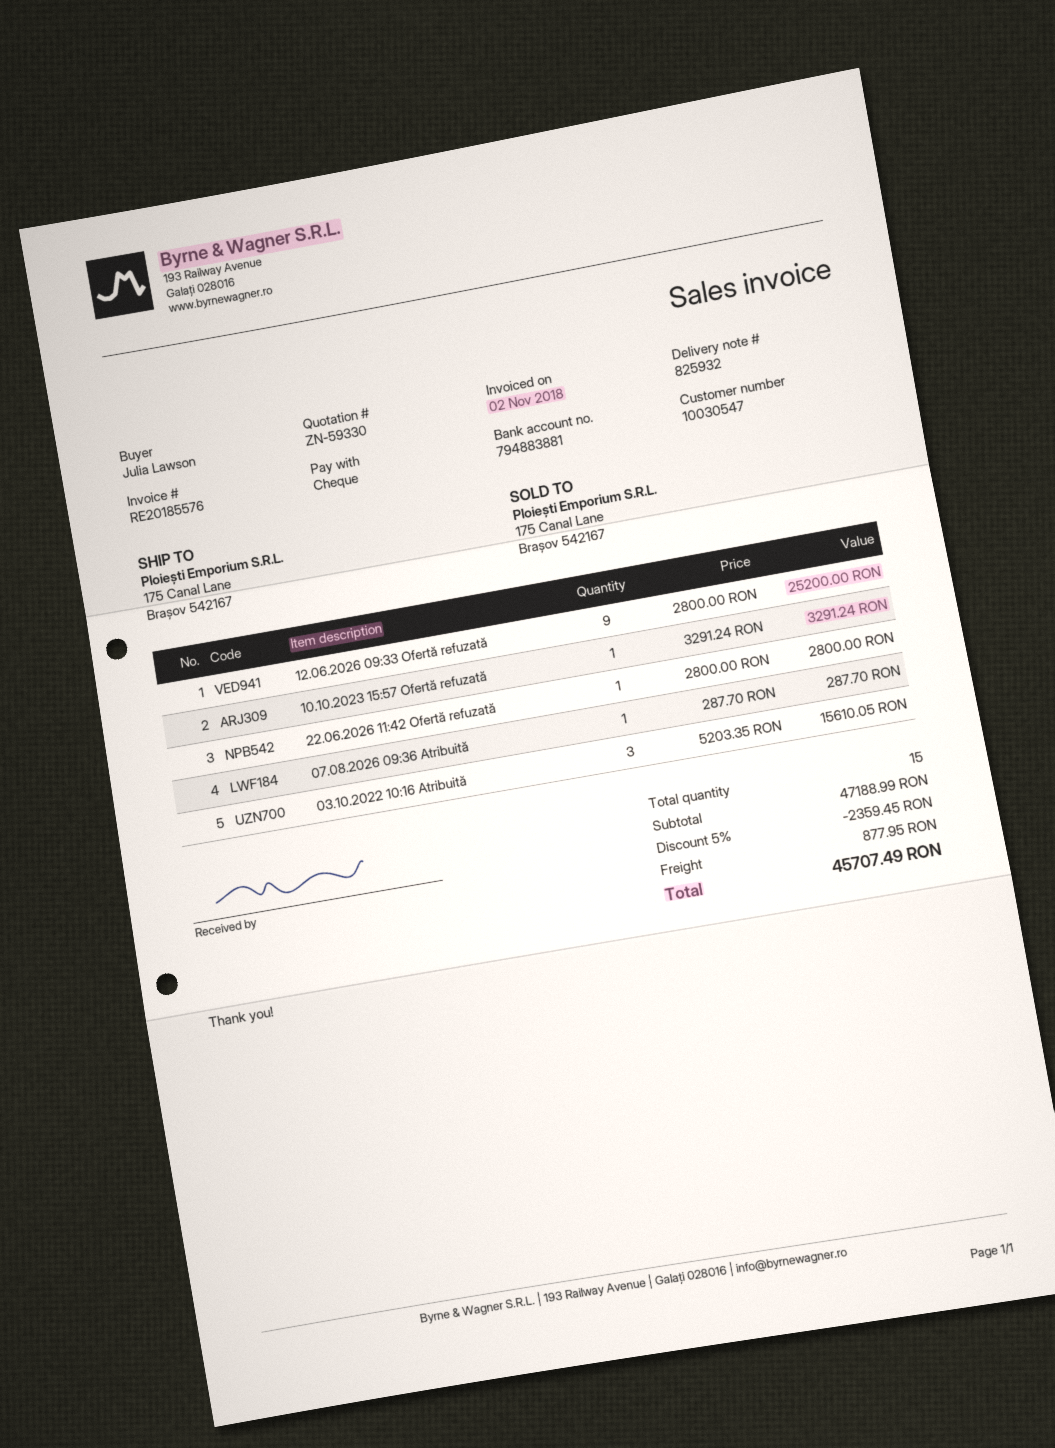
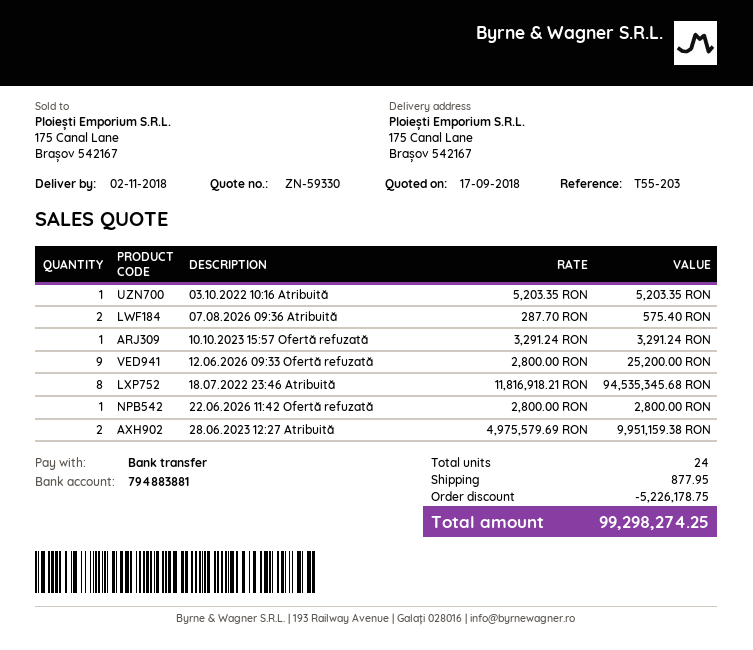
payment method: cheque -> bank transfer
07.08.2026 09:36 Atribuită: 1 x 287.70 = 287.70 -> 2 x 287.70 = 575.40
03.10.2022 10:16 Atribuită: 3 x 5203.35 = 15610.05 -> 1 x 5203.35 = 5203.35
18.07.2022 23:46 Atribuită: none -> 8 x 11816918.21 = 94535345.68
28.06.2023 12:27 Atribuită: none -> 2 x 4975579.69 = 9951159.38
total quantity: 15 -> 24
discount: 2359.45 -> 5226178.75
total: 45707.49 -> 99298274.25

